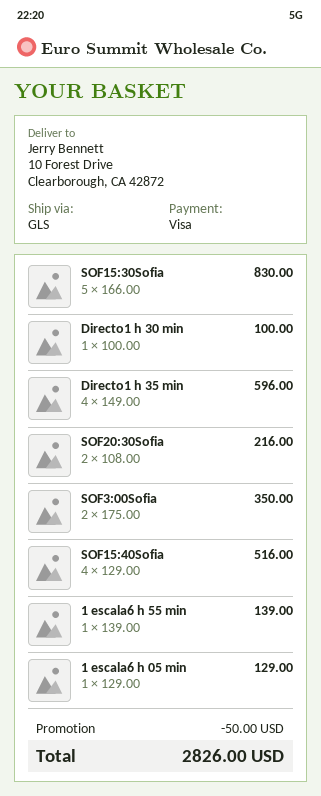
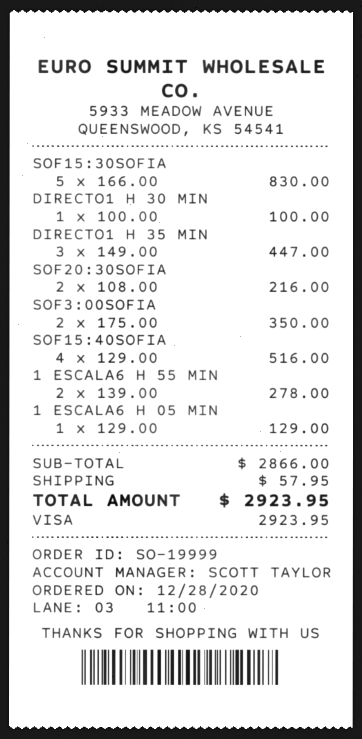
Directo1 h 35 min: 4 x 149.00 = 596.00 -> 3 x 149.00 = 447.00
1 escala6 h 55 min: 1 x 139.00 = 139.00 -> 2 x 139.00 = 278.00
discount: 50.00 -> none
shipping: none -> 57.95
total: 2826.00 -> 2923.95

